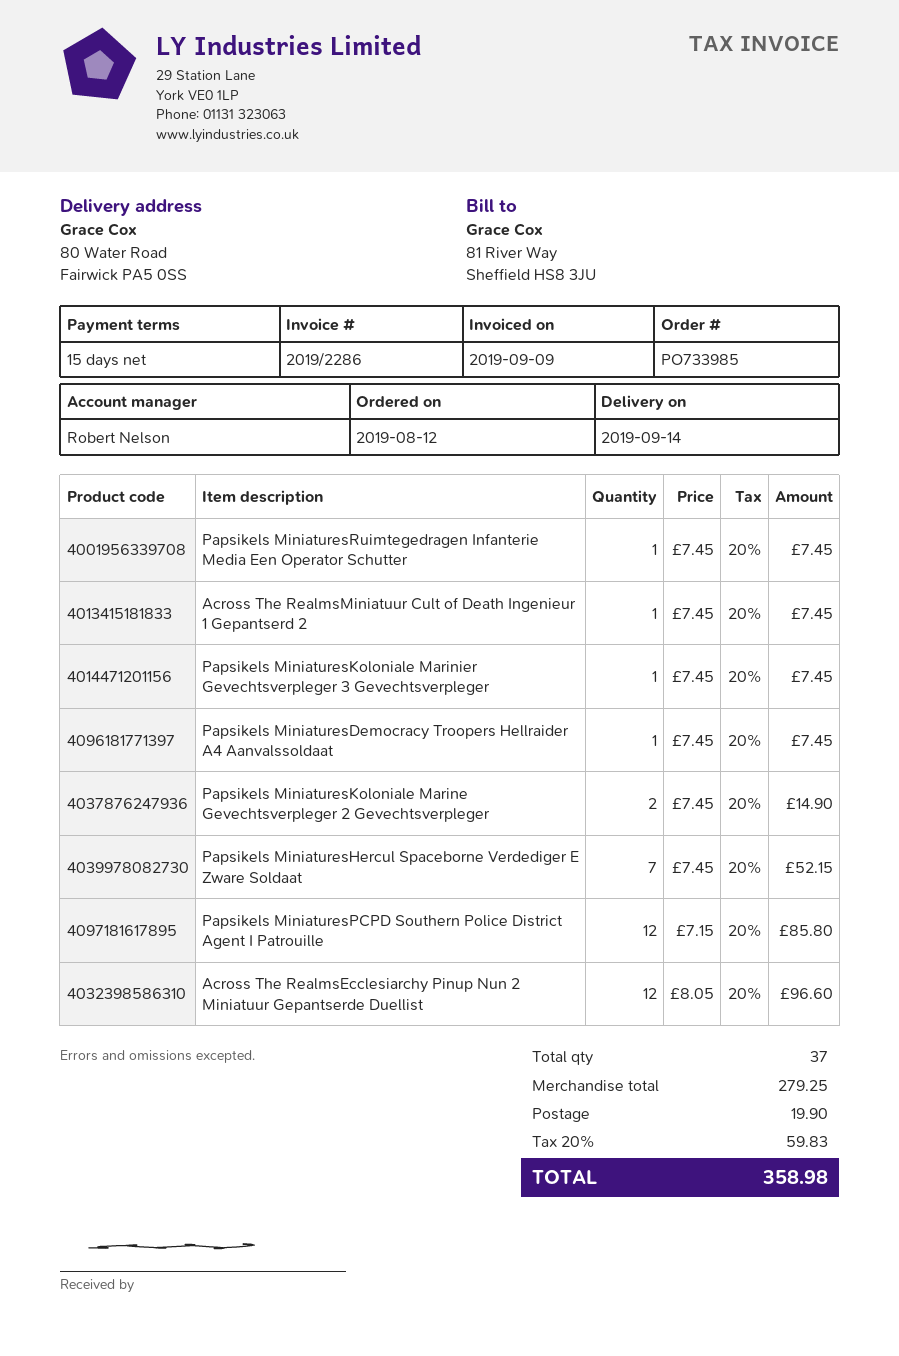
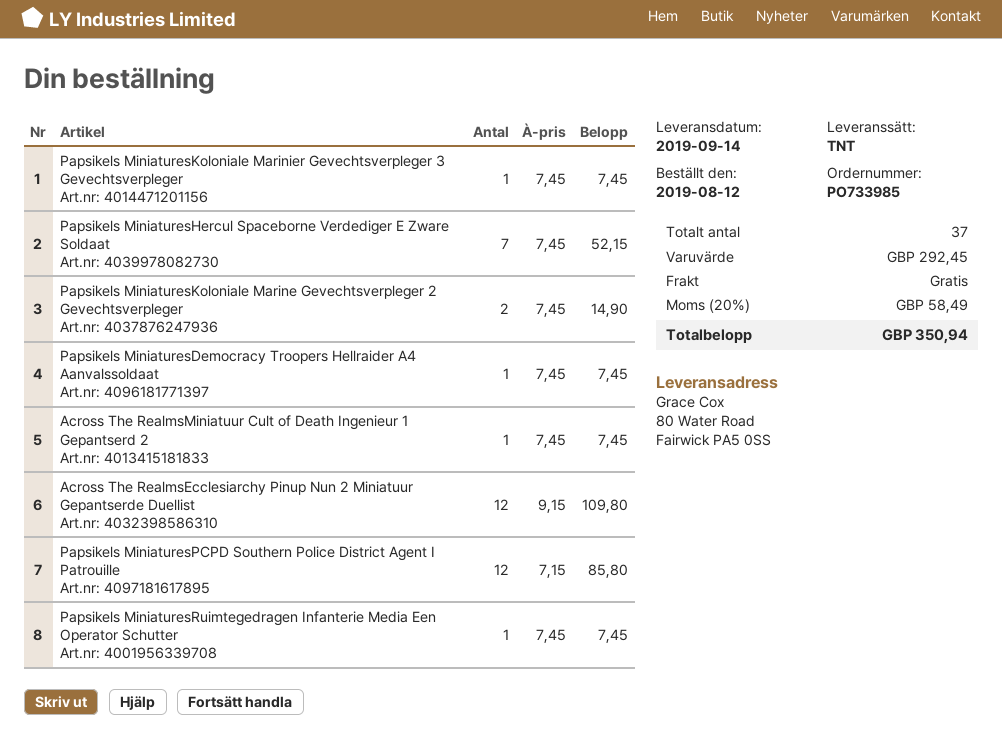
Across The RealmsEcclesiarchy Pinup Nun 2 Miniatuur Gepantserde Duellist: 12 x 8.05 = 96.60 -> 12 x 9.15 = 109.80
subtotal: 279.25 -> 292.45
shipping: 19.90 -> 0.00
tax: 20% = 59.83 -> 20% = 58.49
total: 358.98 -> 350.94

